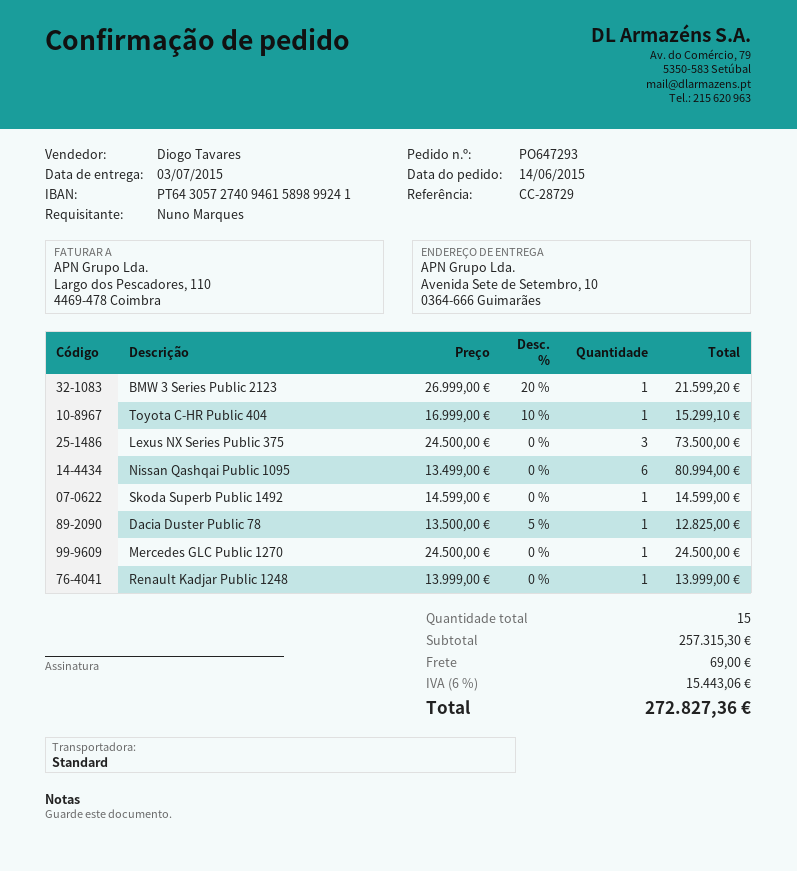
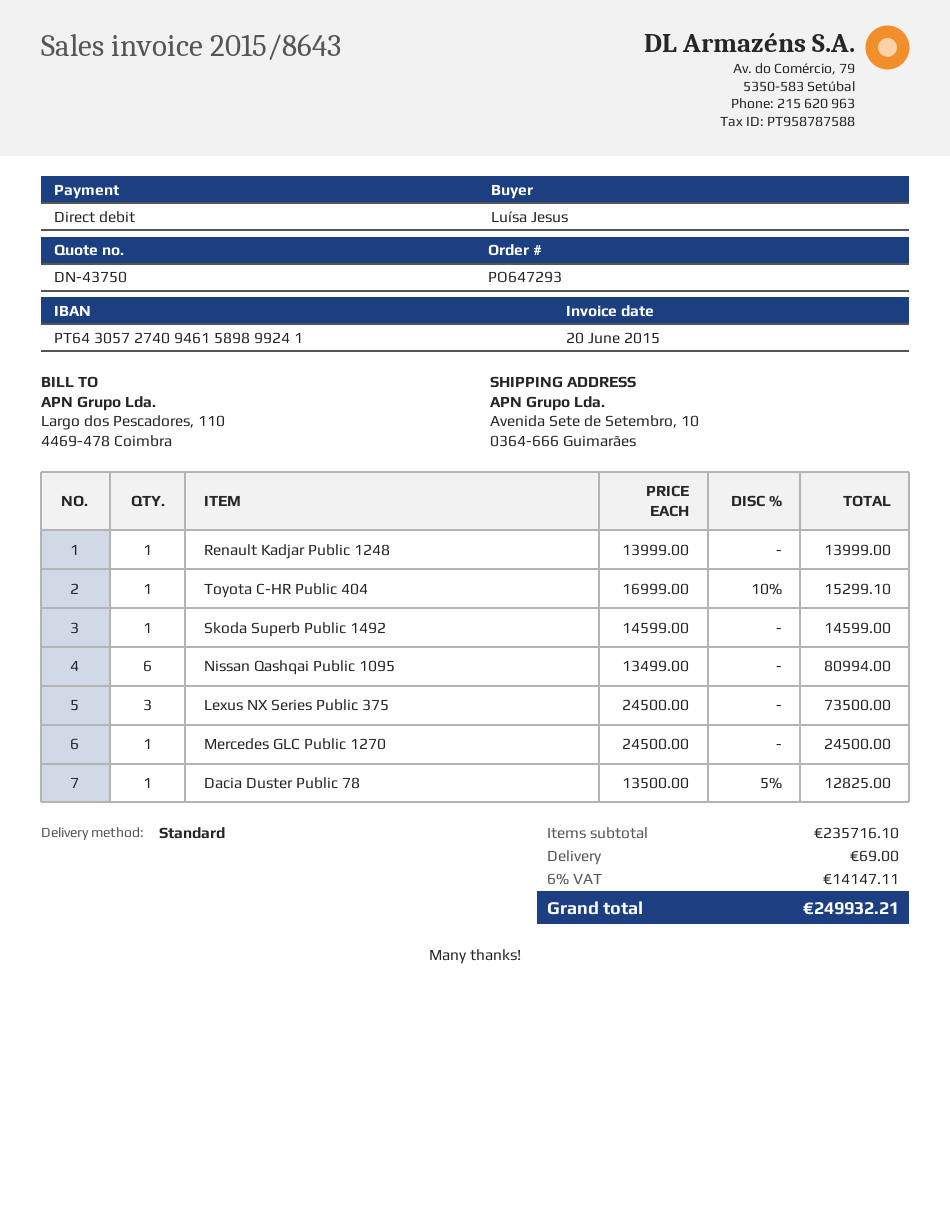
ordered by: Nuno Marques -> Luísa Jesus
BMW 3 Series Public 2123: 1 x 26999.00 - 20% = 21599.20 -> none
subtotal: 257315.30 -> 235716.10
tax: 6% = 15443.06 -> 6% = 14147.11
total: 272827.36 -> 249932.21

